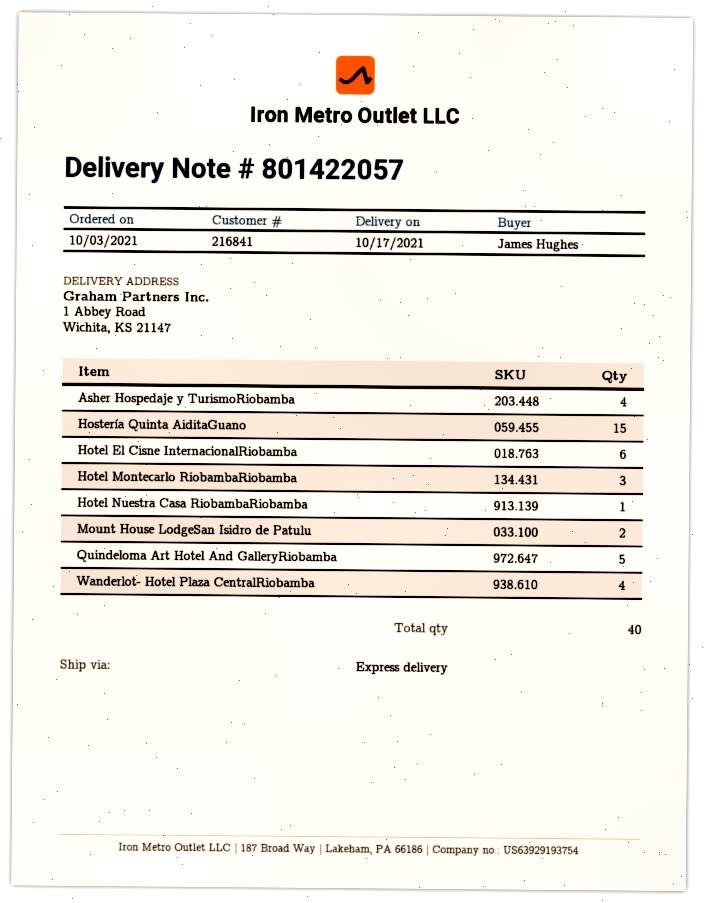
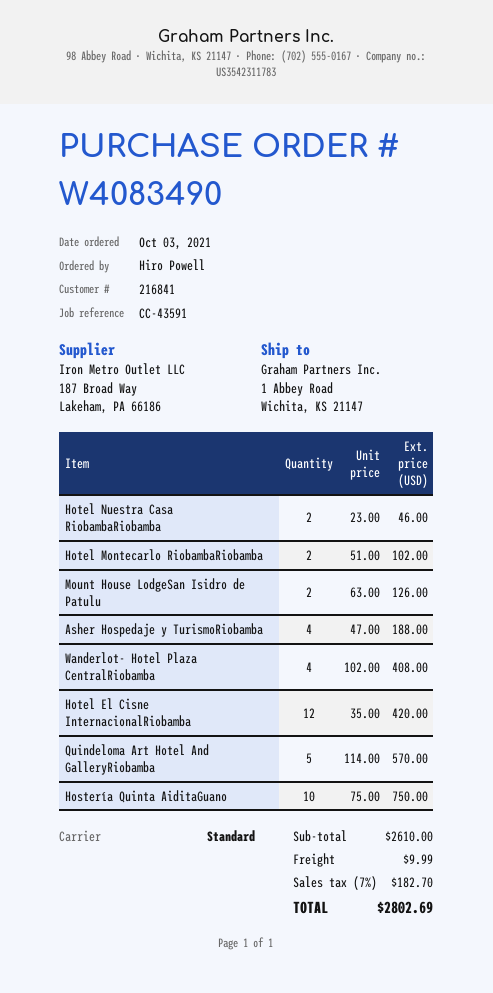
ordered by: James Hughes -> Hiro Powell
shipping method: express -> standard
Hostería Quinta AiditaGuano: 15 -> 10
Hotel El Cisne InternacionalRiobamba: 6 -> 12
Hotel Montecarlo RiobambaRiobamba: 3 -> 2
Hotel Nuestra Casa RiobambaRiobamba: 1 -> 2

